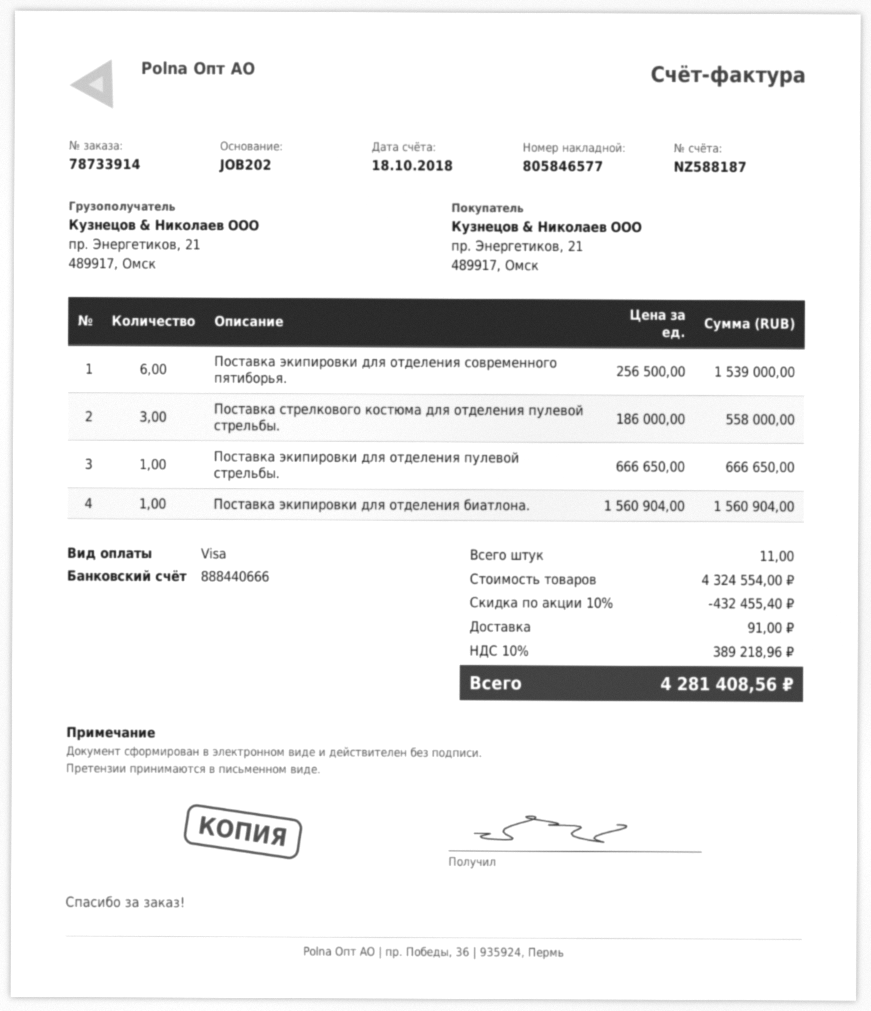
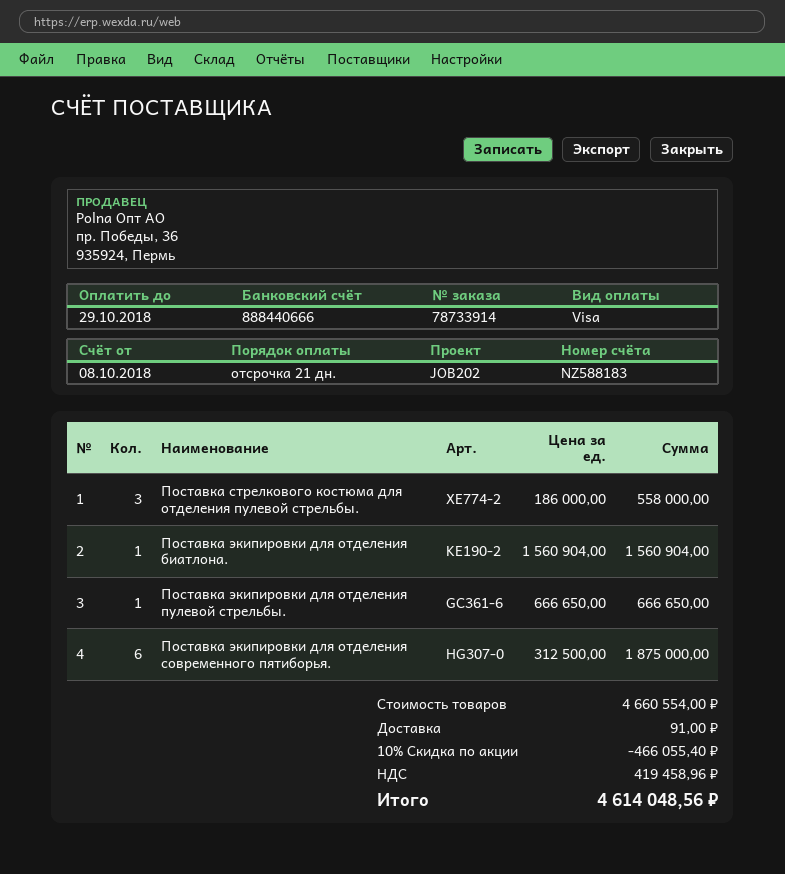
invoice number: NZ588187 -> NZ588183
invoice date: 2018-10-18 -> 2018-10-08
Поставка экипировки для отделения современного пятиборья.: 6 x 256500.00 = 1539000.00 -> 6 x 312500.00 = 1875000.00
subtotal: 4324554.00 -> 4660554.00
discount: 10% = 432455.40 -> 10% = 466055.40
tax: 389218.96 -> 419458.96
total: 4281408.56 -> 4614048.56

